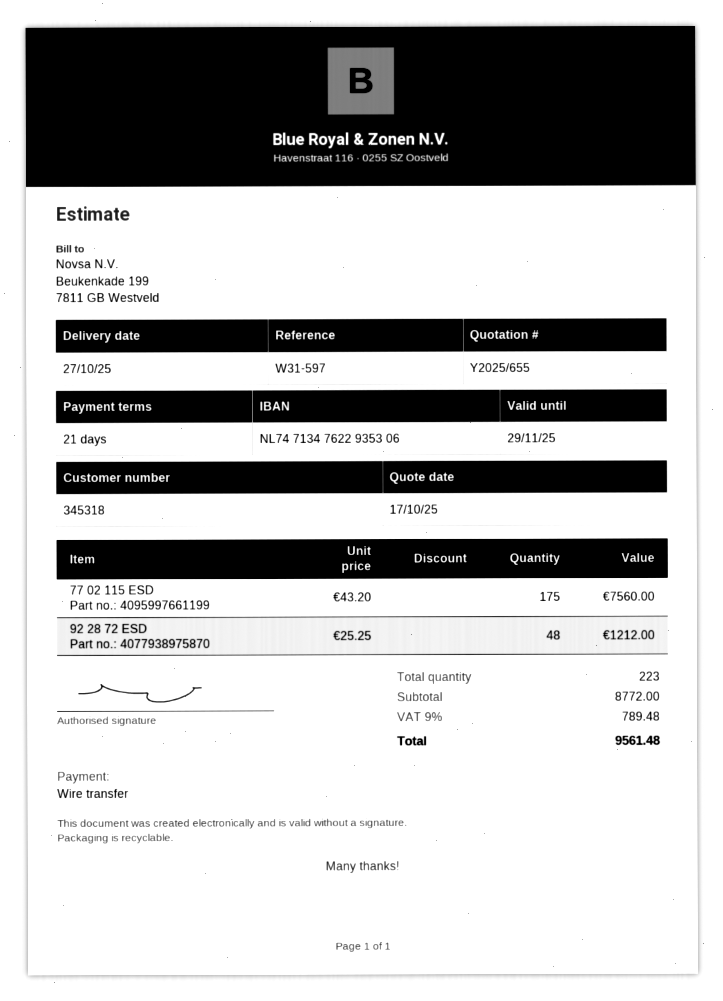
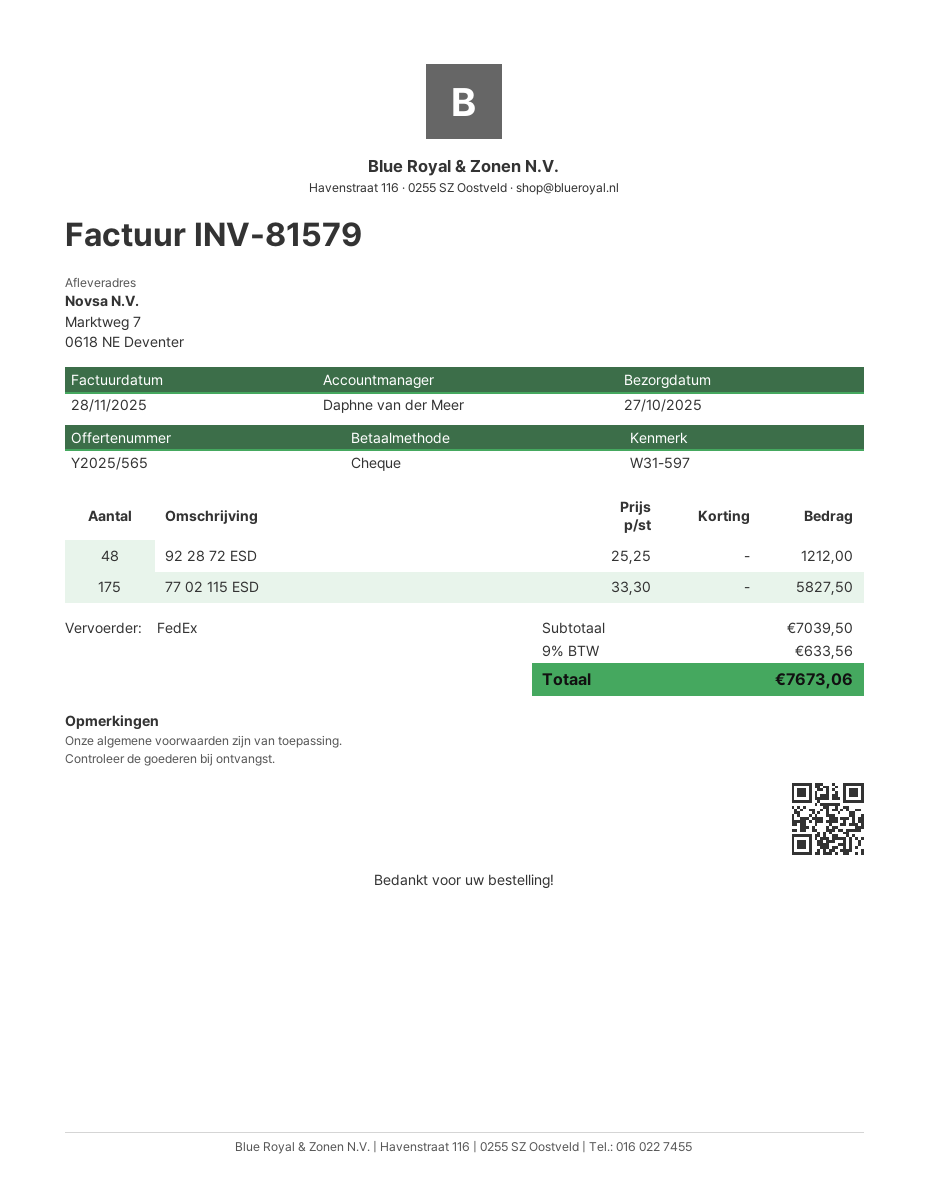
quote number: Y2025/655 -> Y2025/565
payment method: bank transfer -> cheque
77 02 115 ESD: 175 x 43.20 = 7560.00 -> 175 x 33.30 = 5827.50
subtotal: 8772.00 -> 7039.50
tax: 9% = 789.48 -> 9% = 633.56
total: 9561.48 -> 7673.06

